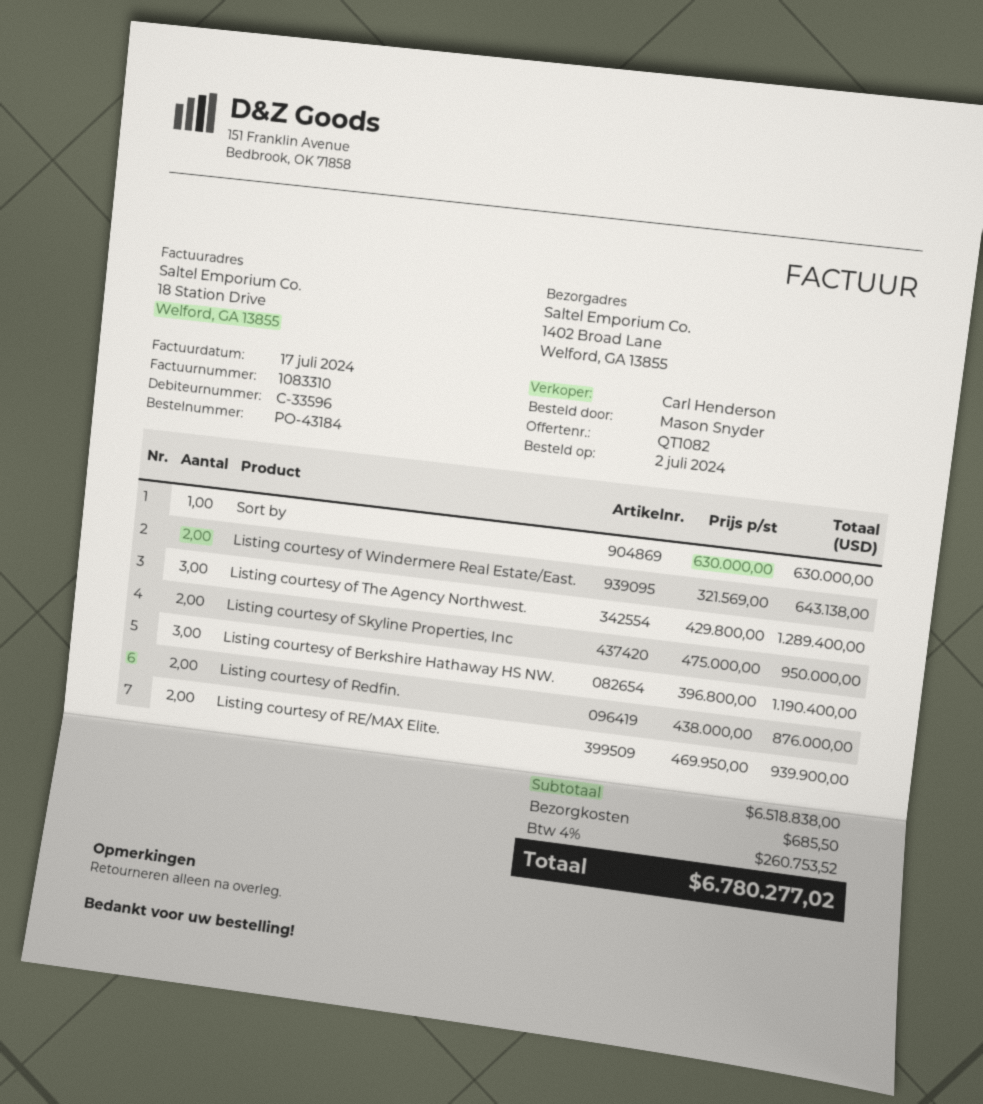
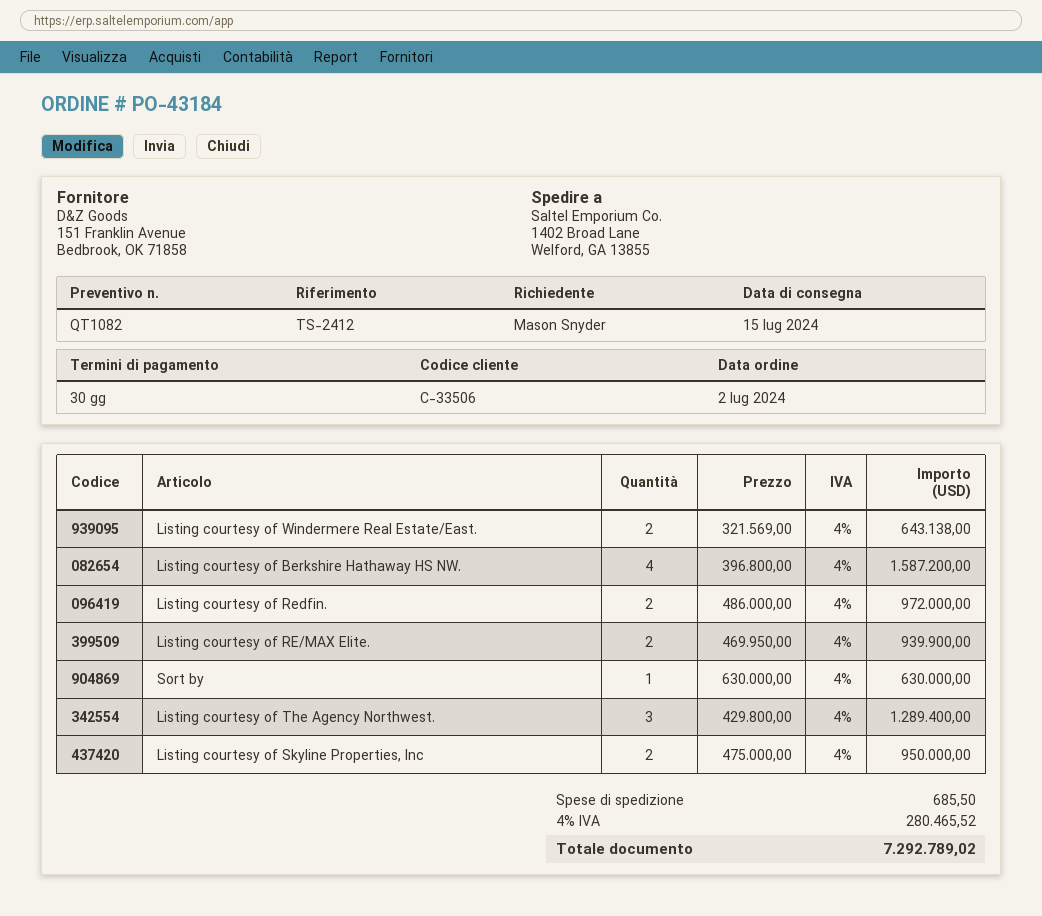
customer number: C-33596 -> C-33506
Listing courtesy of Berkshire Hathaway HS NW.: 3 x 396800.00 = 1190400.00 -> 4 x 396800.00 = 1587200.00
Listing courtesy of Redfin.: 2 x 438000.00 = 876000.00 -> 2 x 486000.00 = 972000.00
tax: 4% = 260753.52 -> 4% = 280465.52
total: 6780277.02 -> 7292789.02

